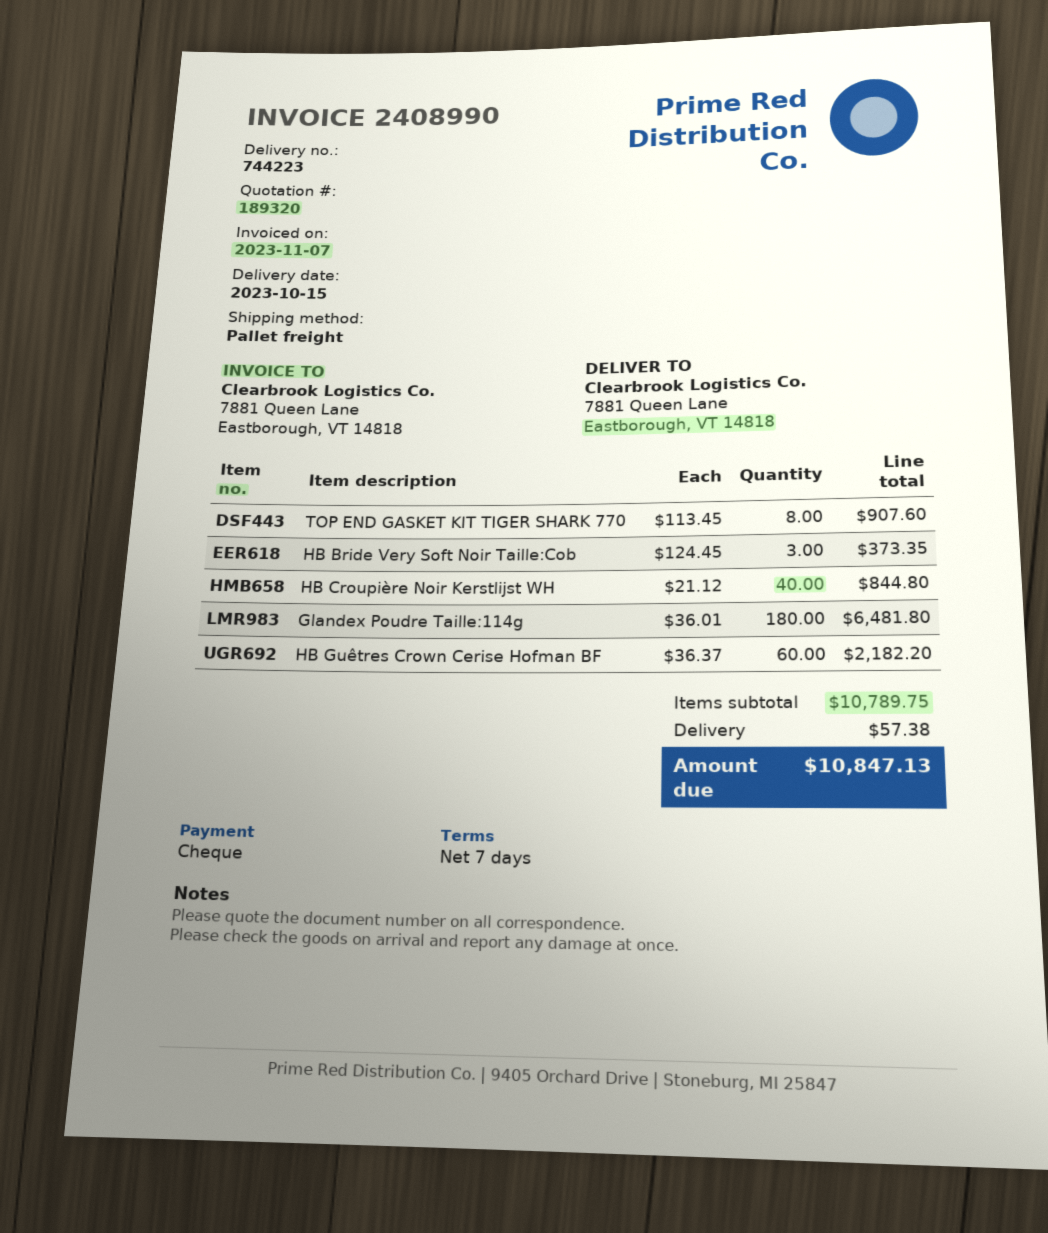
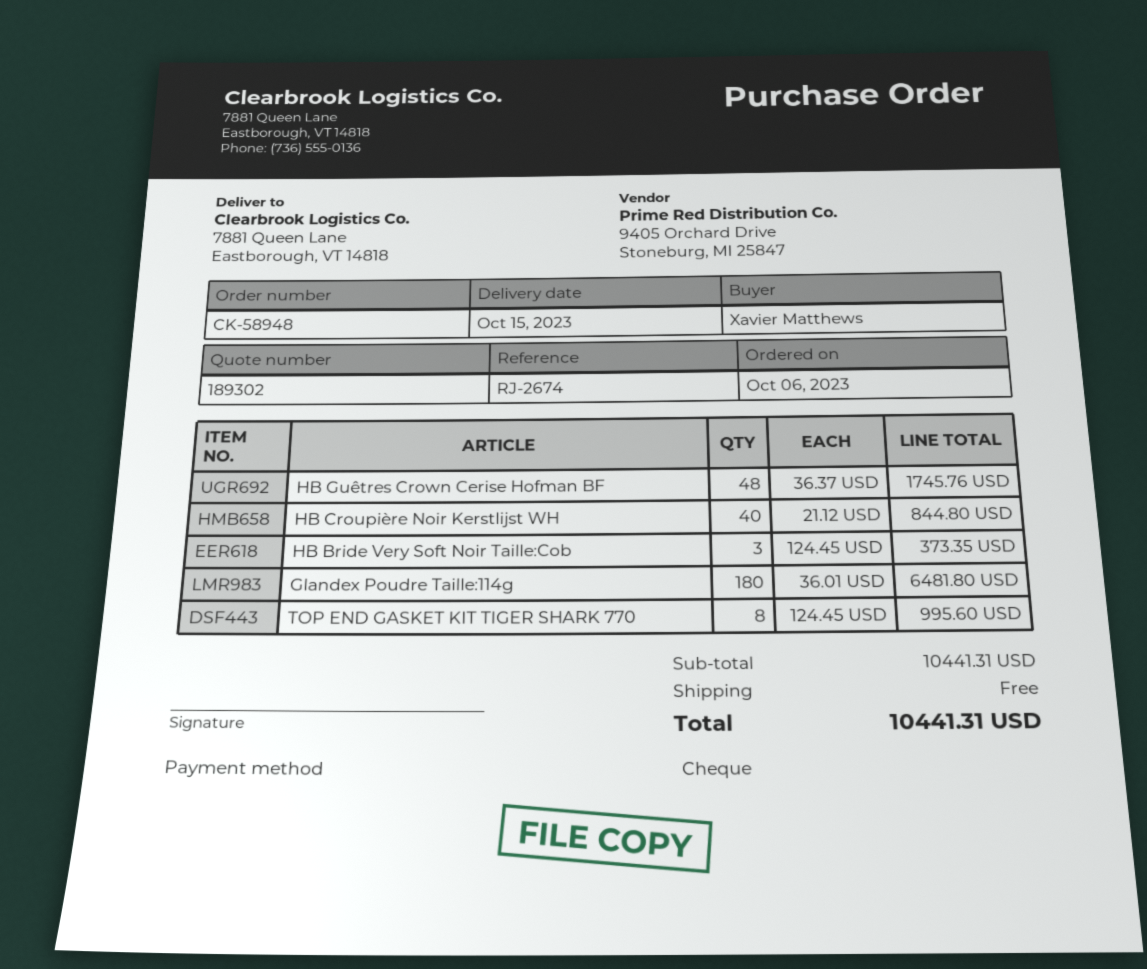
quote number: 189320 -> 189302
TOP END GASKET KIT TIGER SHARK 770: 8 x 113.45 = 907.60 -> 8 x 124.45 = 995.60
HB Guêtres Crown Cerise Hofman BF: 60 x 36.37 = 2182.20 -> 48 x 36.37 = 1745.76
subtotal: 10789.75 -> 10441.31
shipping: 57.38 -> 0.00
total: 10847.13 -> 10441.31

